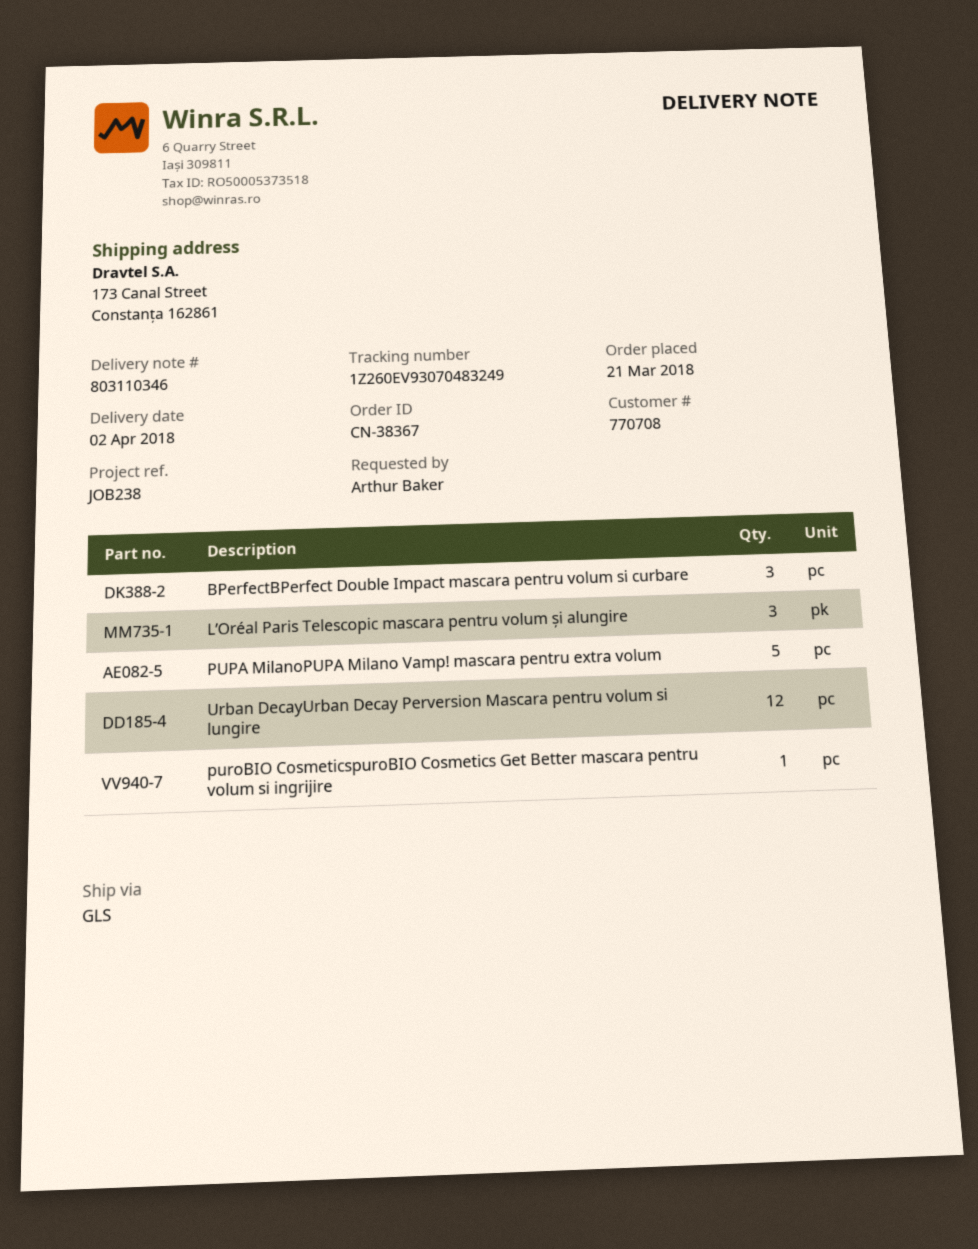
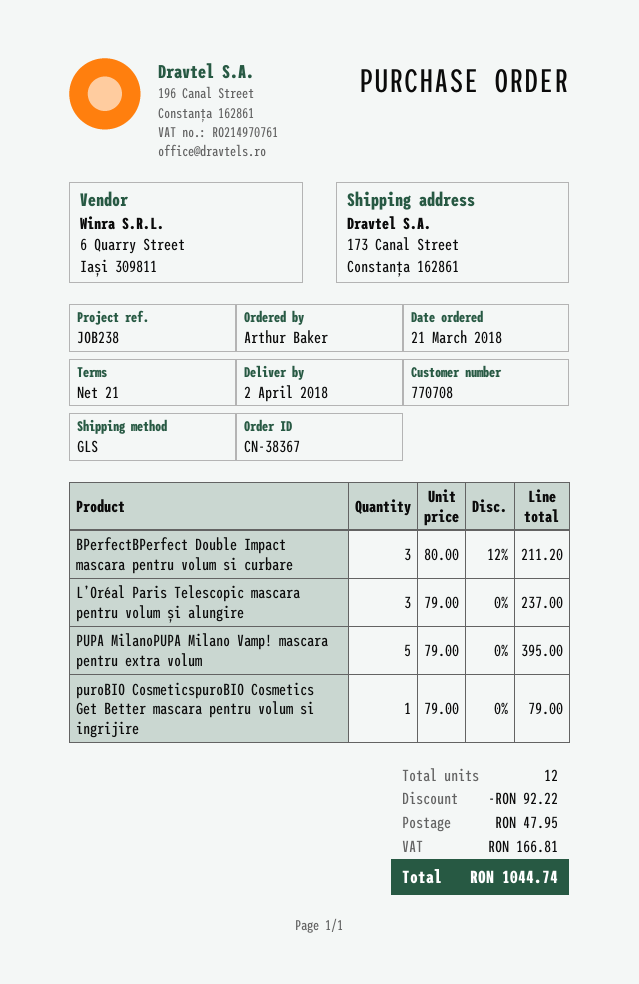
Urban DecayUrban Decay Perversion Mascara pentru volum si lungire: 12 -> none

